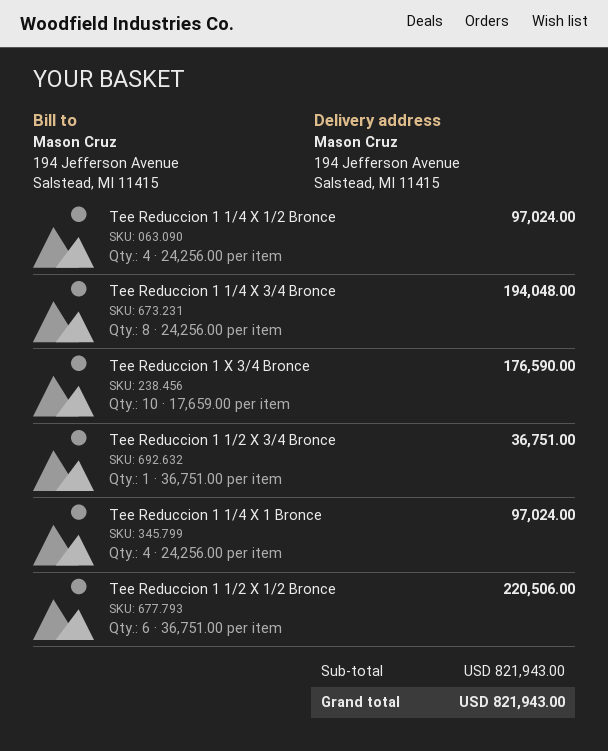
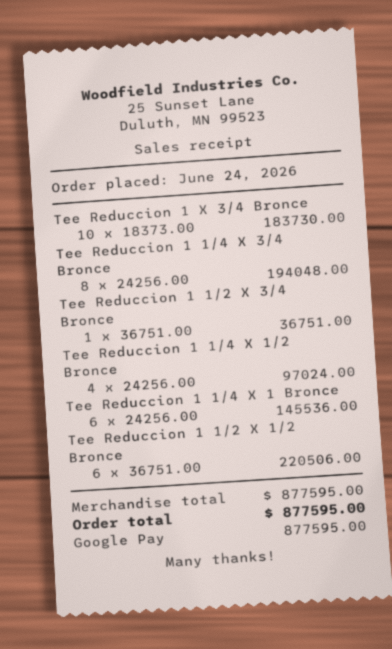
Tee Reduccion 1 X 3/4 Bronce: 10 x 17659.00 = 176590.00 -> 10 x 18373.00 = 183730.00
Tee Reduccion 1 1/4 X 1 Bronce: 4 x 24256.00 = 97024.00 -> 6 x 24256.00 = 145536.00
subtotal: 821943.00 -> 877595.00
total: 821943.00 -> 877595.00

